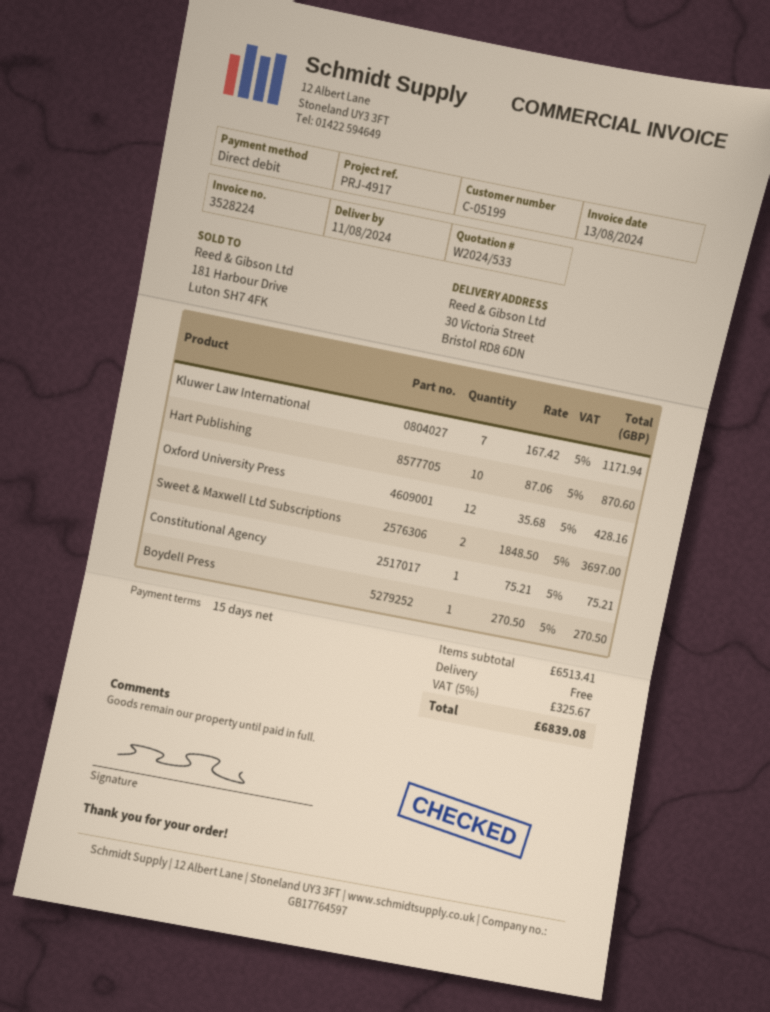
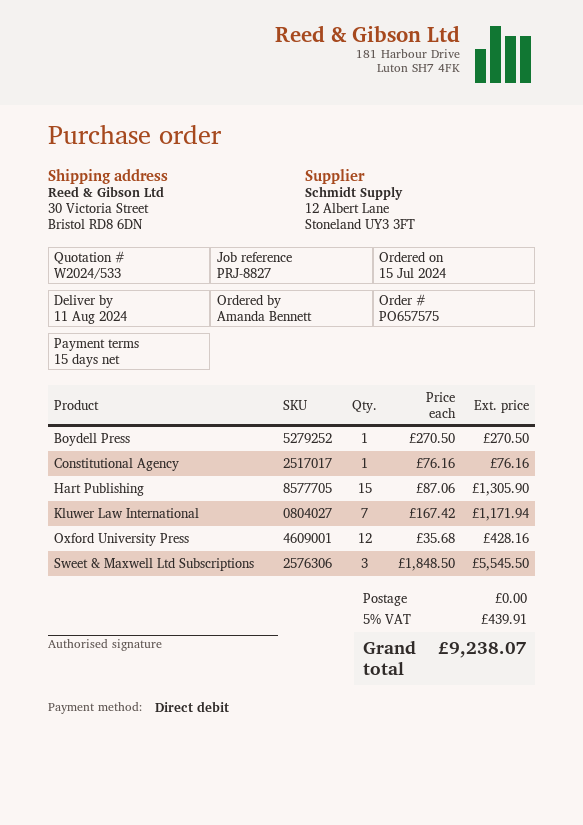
reference: PRJ-4917 -> PRJ-8827
Hart Publishing: 10 x 87.06 = 870.60 -> 15 x 87.06 = 1305.90
Sweet & Maxwell Ltd Subscriptions: 2 x 1848.50 = 3697.00 -> 3 x 1848.50 = 5545.50
Constitutional Agency: 1 x 75.21 = 75.21 -> 1 x 76.16 = 76.16
tax: 5% = 325.67 -> 5% = 439.91
total: 6839.08 -> 9238.07

